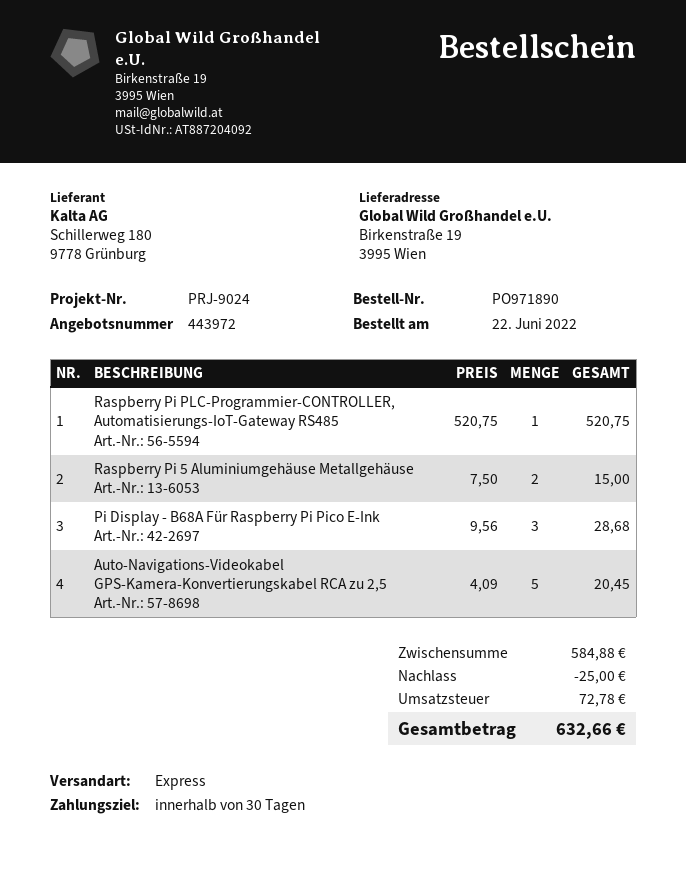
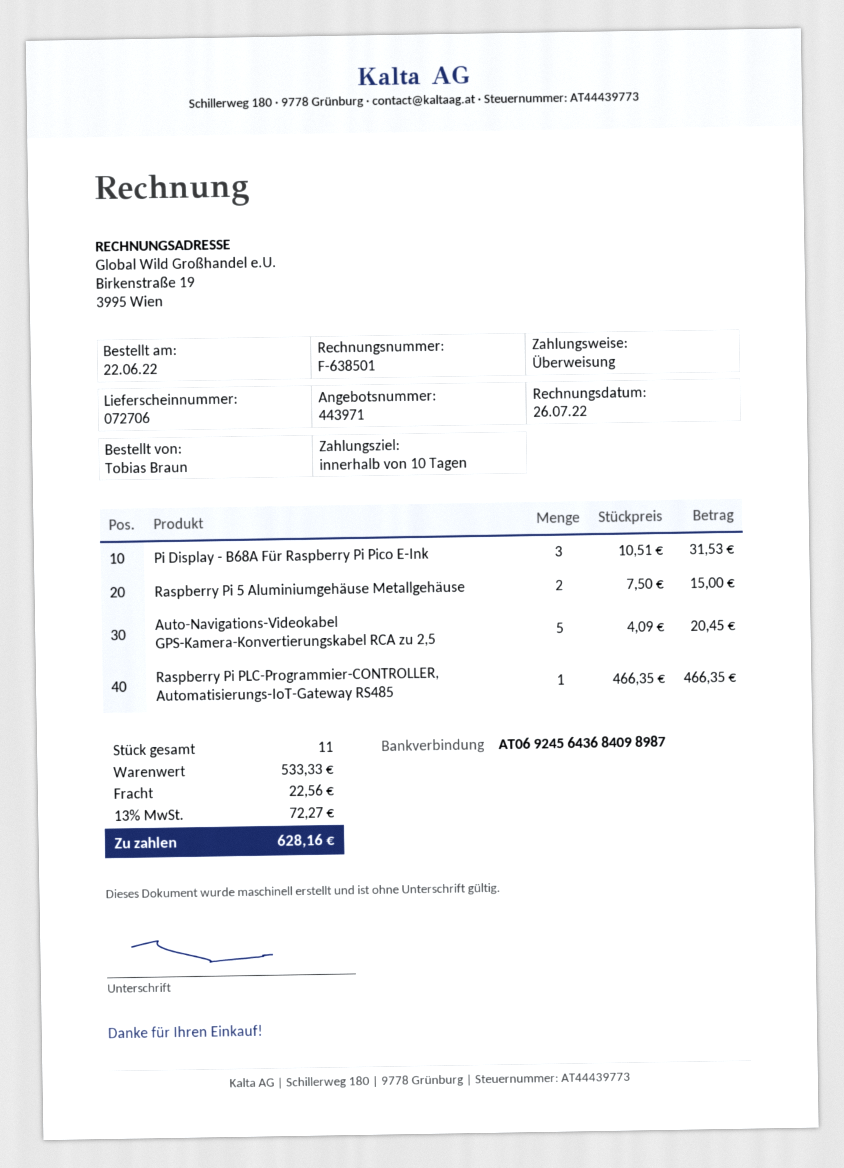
quote number: 443972 -> 443971
payment terms: 30 days -> 10 days
Raspberry Pi PLC-Programmier-CONTROLLER, Automatisierungs-IoT-Gateway RS485: 1 x 520.75 = 520.75 -> 1 x 466.35 = 466.35
Pi Display - B68A Für Raspberry Pi Pico E-Ink: 3 x 9.56 = 28.68 -> 3 x 10.51 = 31.53
subtotal: 584.88 -> 533.33
discount: 25.00 -> none
shipping: none -> 22.56
tax: 72.78 -> 72.27
total: 632.66 -> 628.16

